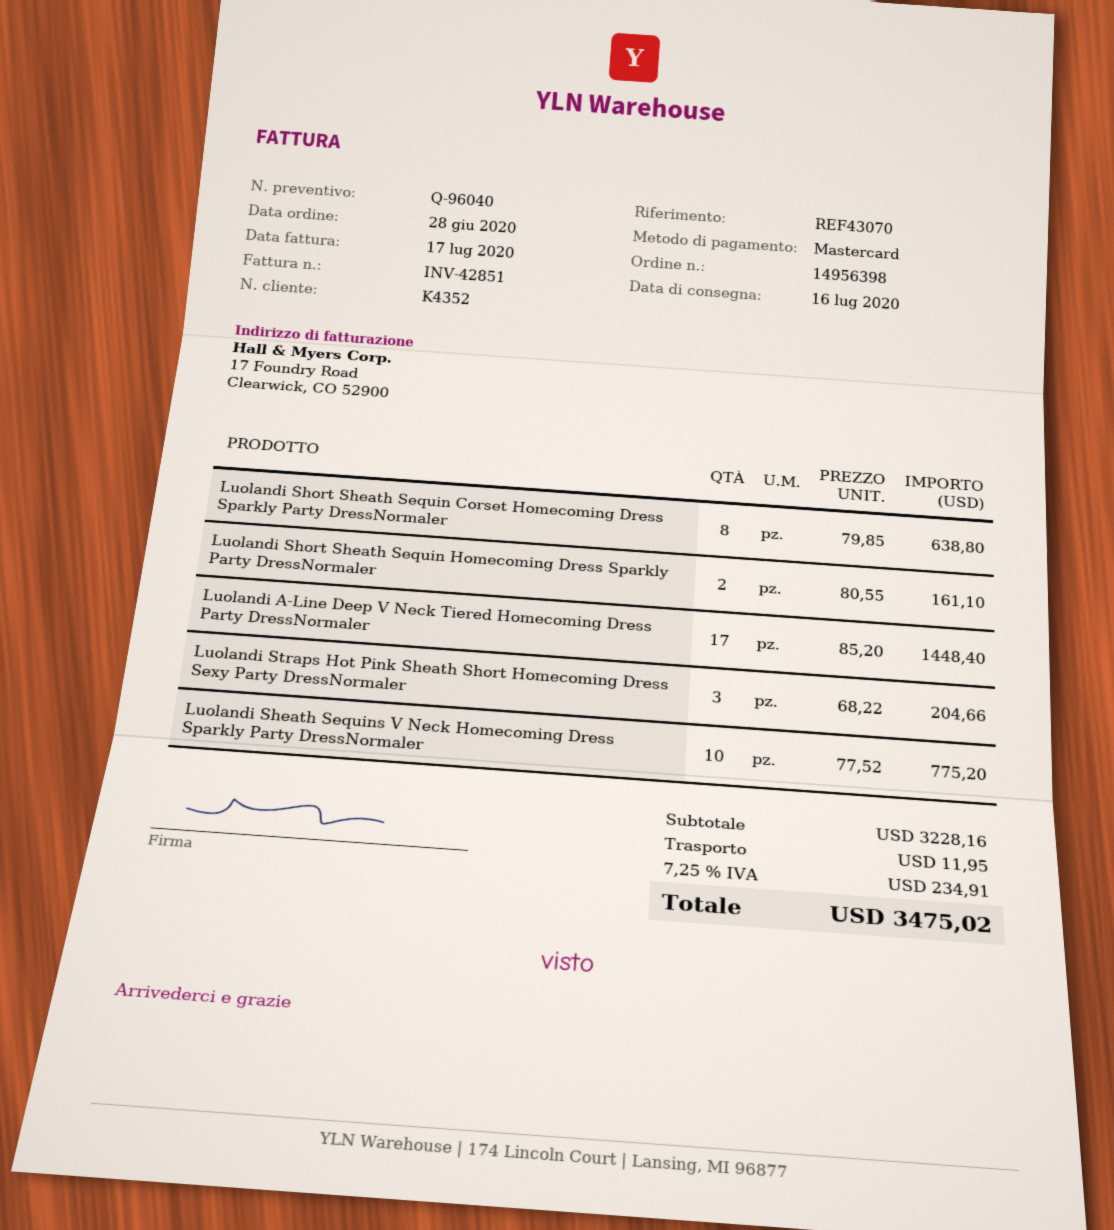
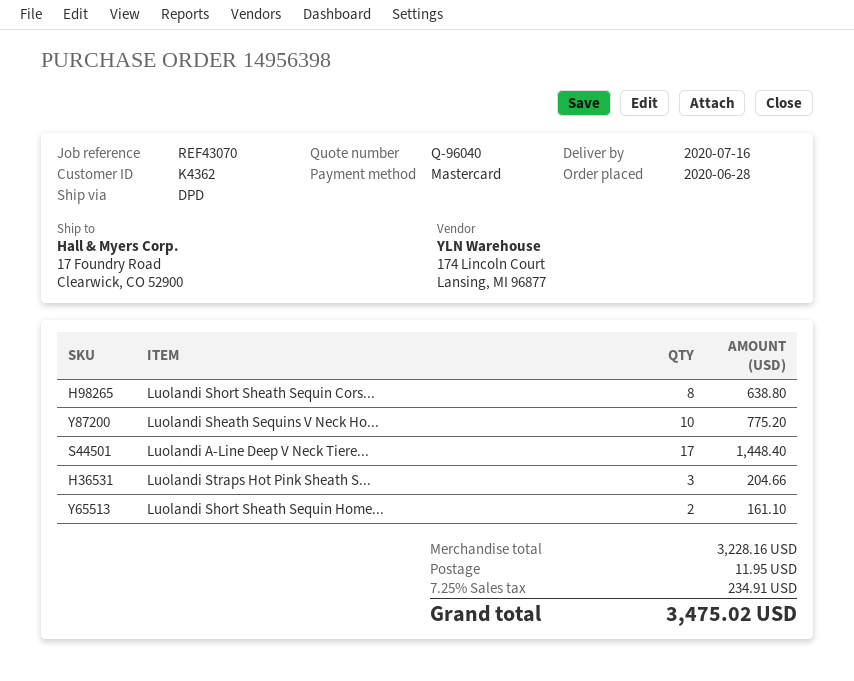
customer number: K4352 -> K4362

